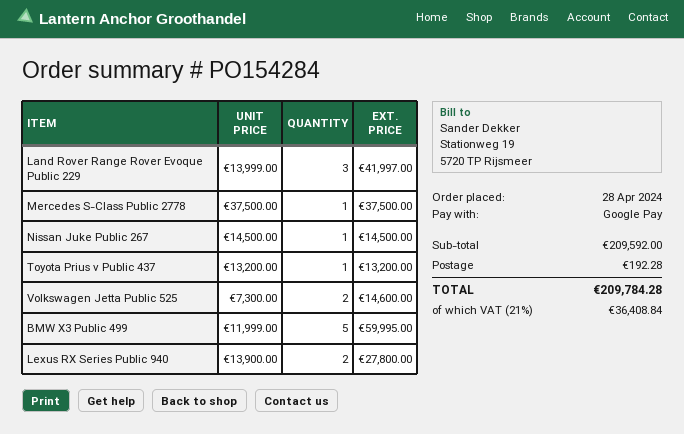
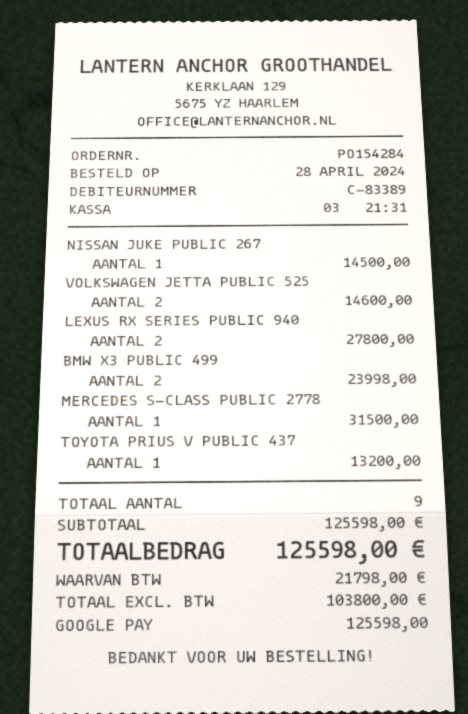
Land Rover Range Rover Evoque Public 229: 3 for 41997.00 -> none
Mercedes S-Class Public 2778: 1 for 37500.00 -> 1 for 31500.00
BMW X3 Public 499: 5 for 59995.00 -> 2 for 23998.00
subtotal: 209592.00 -> 125598.00
shipping: 192.28 -> none
tax: 36408.84 -> 21798.00
total: 209784.28 -> 125598.00

